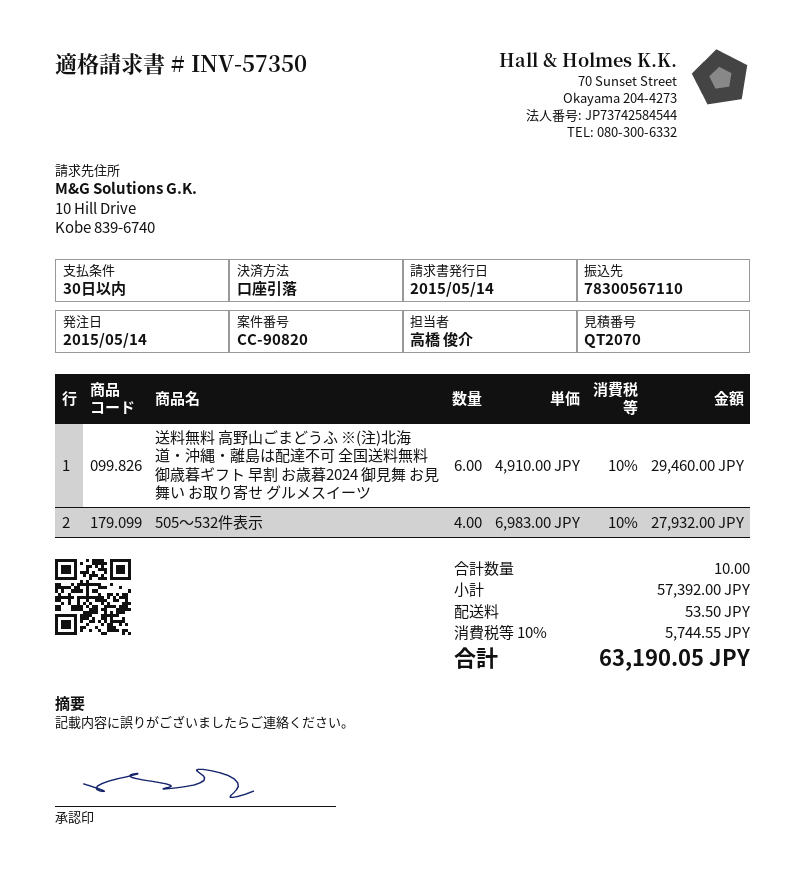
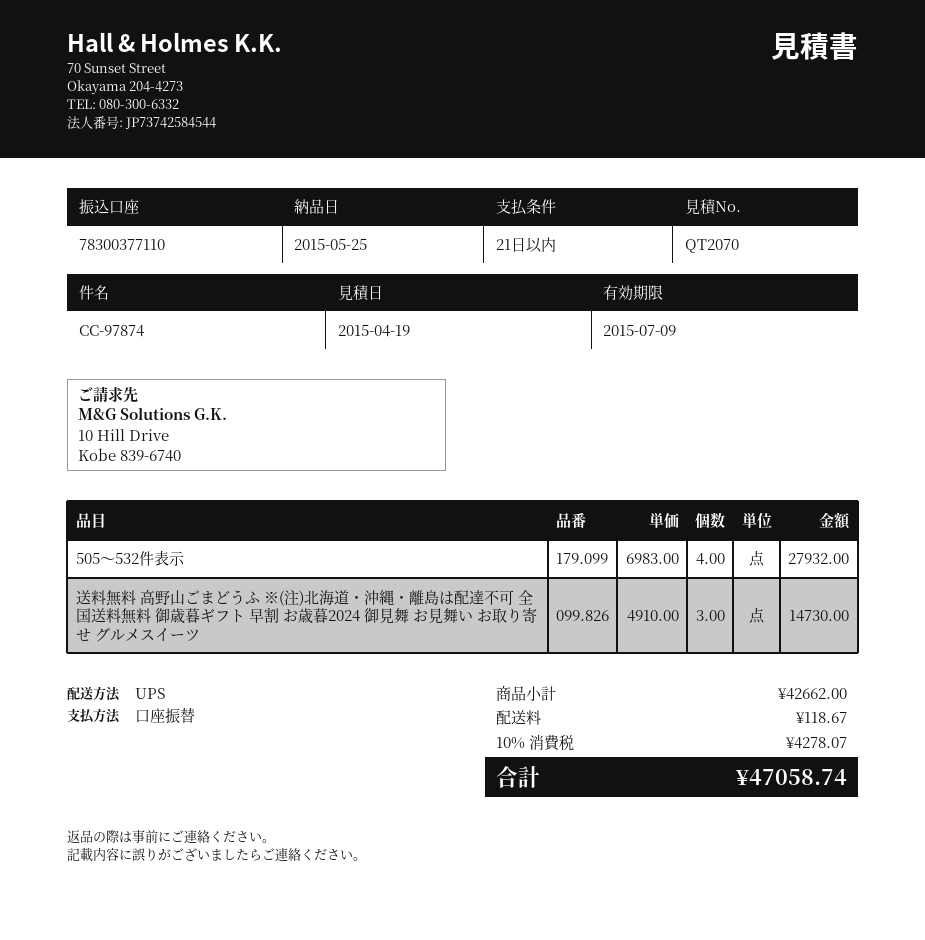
payment terms: 30 days -> 21 days
reference: CC-90820 -> CC-97874
bank account: 78300567110 -> 78300377110
送料無料 高野山ごまどうふ ※(注)北海道・沖縄・離島は配達不可 全国送料無料 御歳暮ギフト 早割 お歳暮2024 御見舞 お見舞い お取り寄せ グルメスイーツ: 6 x 4910.00 = 29460.00 -> 3 x 4910.00 = 14730.00
subtotal: 57392.00 -> 42662.00
shipping: 53.50 -> 118.67
tax: 10% = 5744.55 -> 10% = 4278.07
total: 63190.05 -> 47058.74

